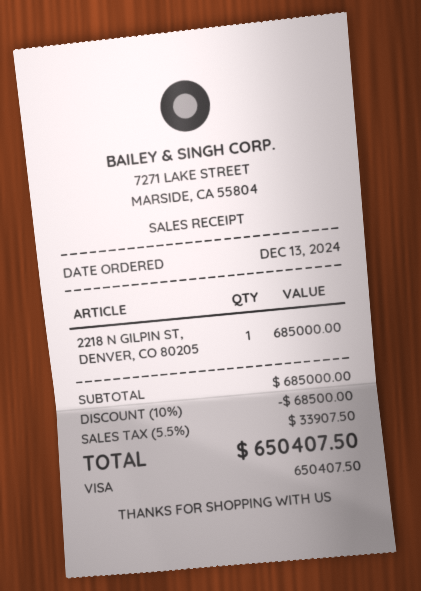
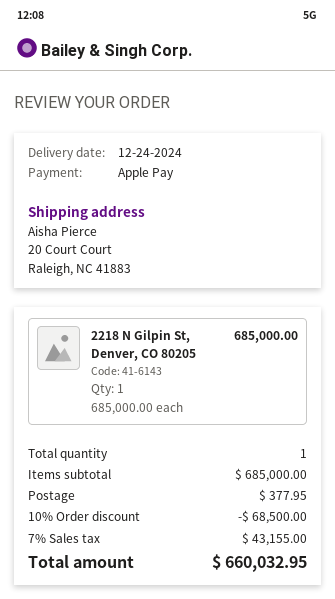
payment method: Visa -> Apple Pay
shipping: none -> 377.95
tax: 5.5% = 33907.50 -> 7% = 43155.00
total: 650407.50 -> 660032.95

